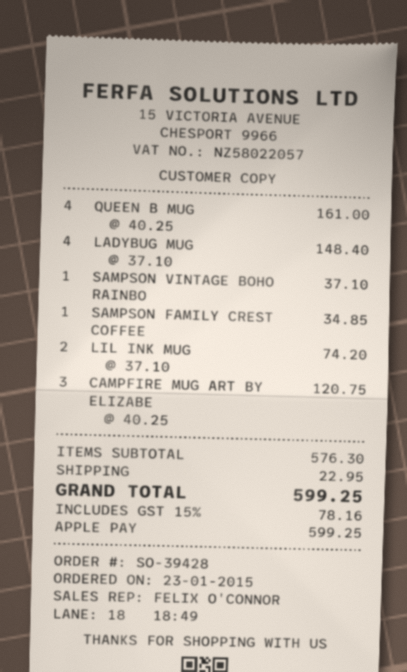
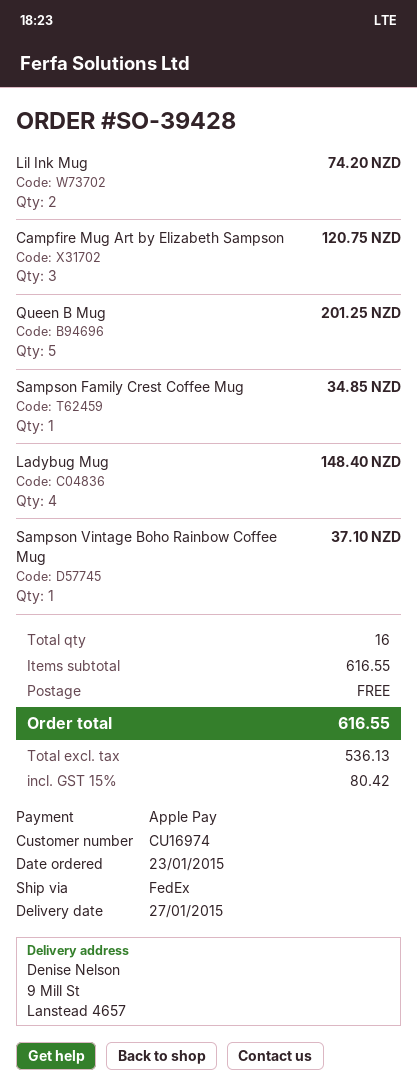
QUEEN B MUG: 4 for 161.00 -> 5 for 201.25
subtotal: 576.30 -> 616.55
shipping: 22.95 -> 0.00
tax: 15% = 78.16 -> 15% = 80.42
total: 599.25 -> 616.55

